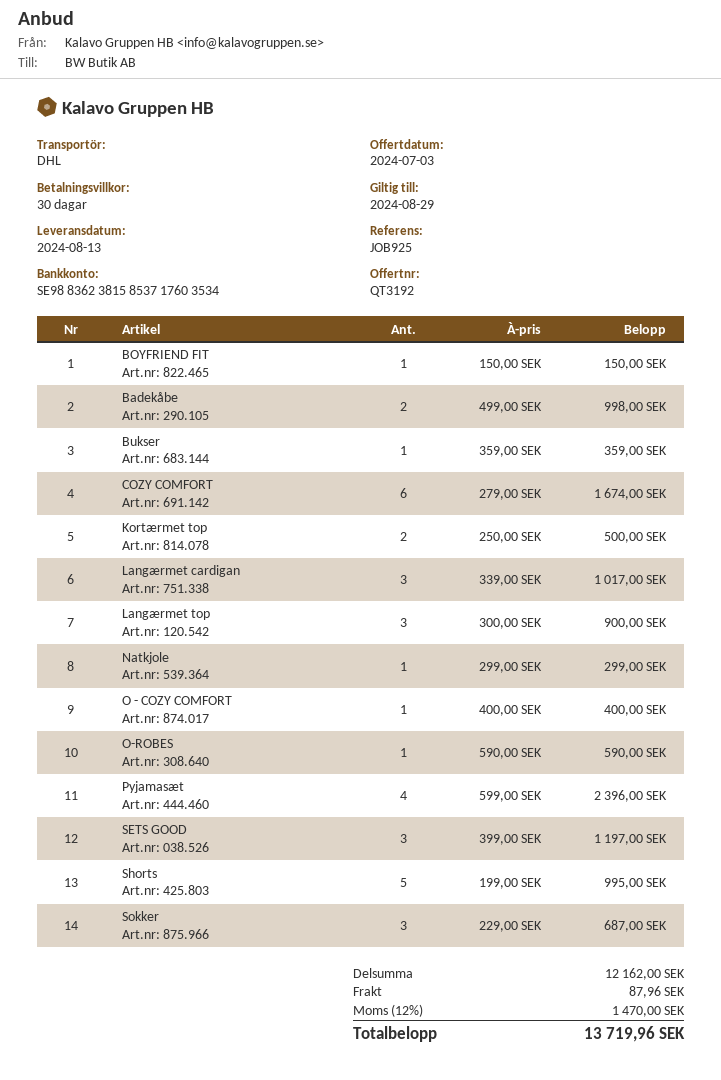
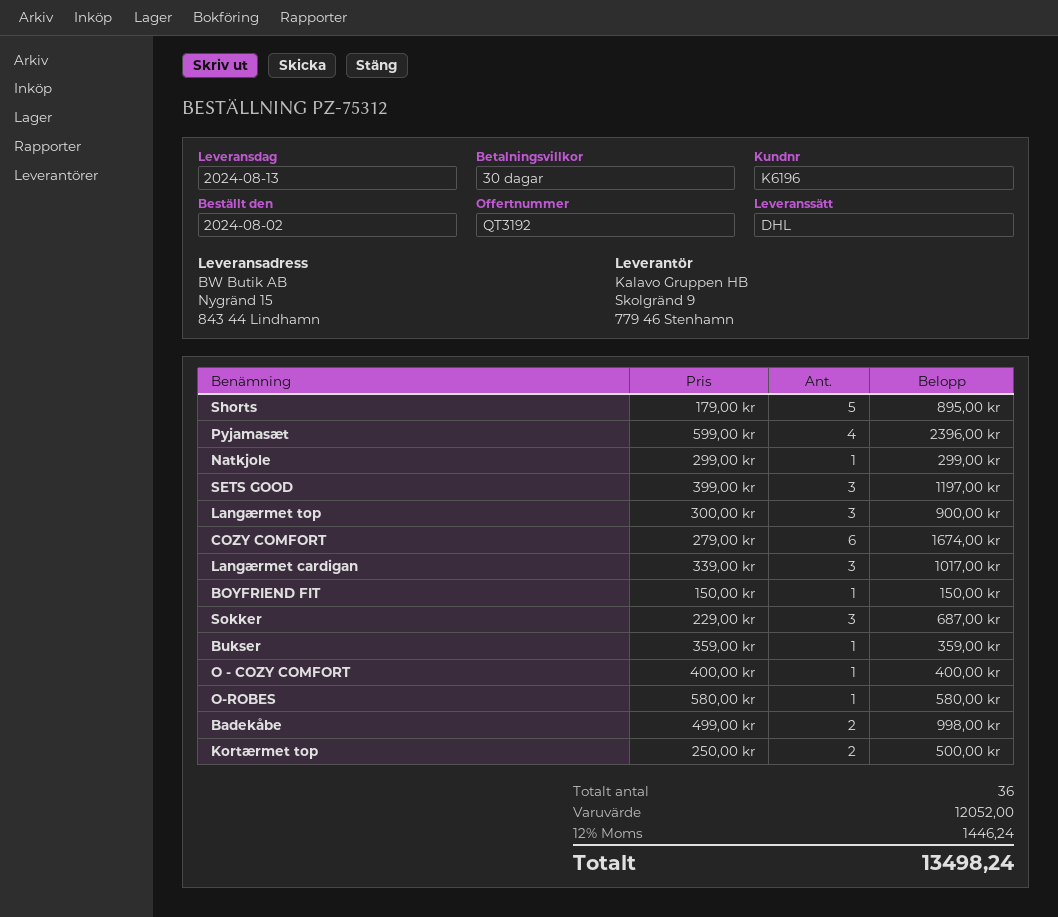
O-ROBES: 1 x 590.00 = 590.00 -> 1 x 580.00 = 580.00
Shorts: 5 x 199.00 = 995.00 -> 5 x 179.00 = 895.00
subtotal: 12162.00 -> 12052.00
shipping: 87.96 -> none
tax: 12% = 1470.00 -> 12% = 1446.24
total: 13719.96 -> 13498.24

